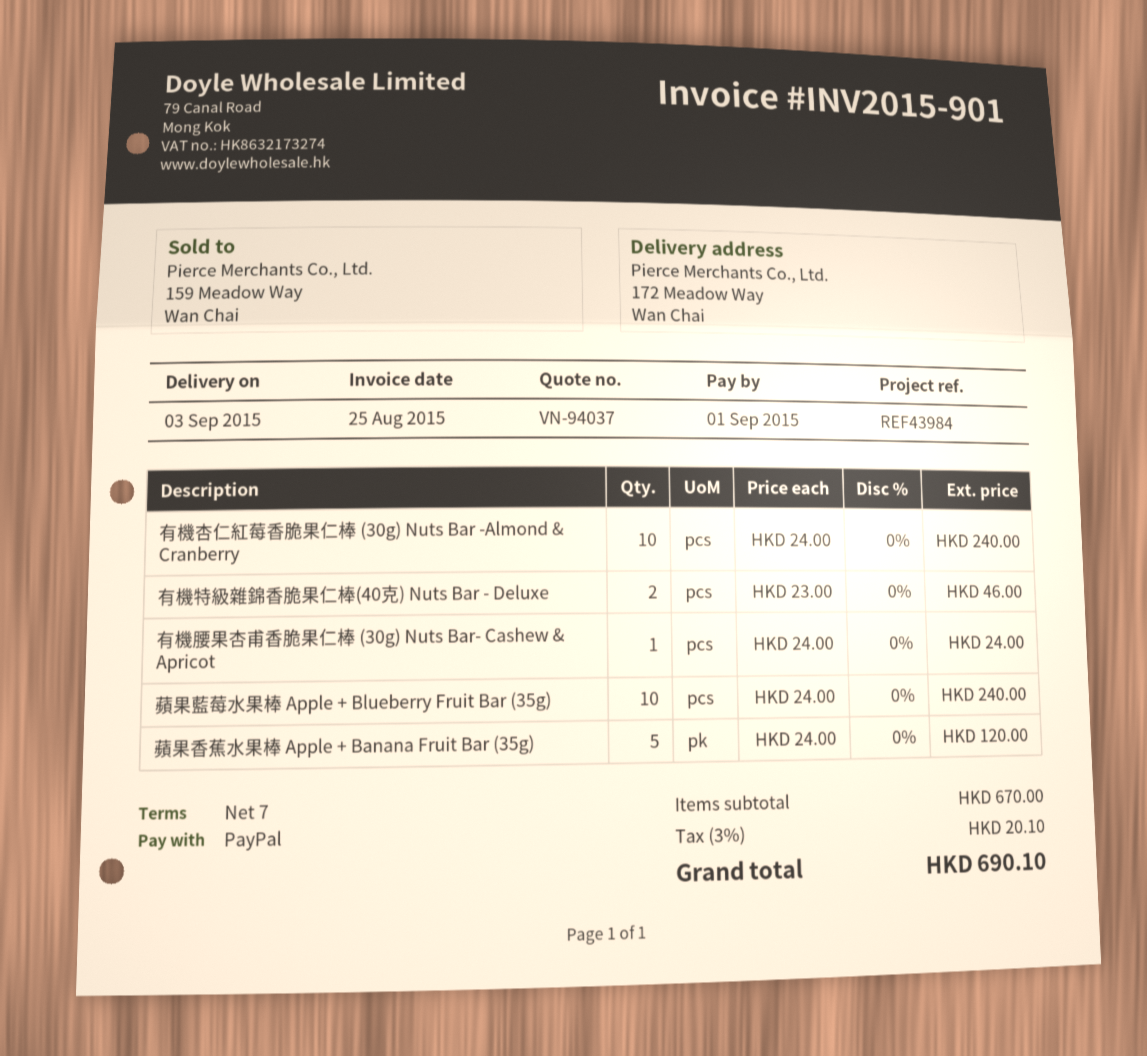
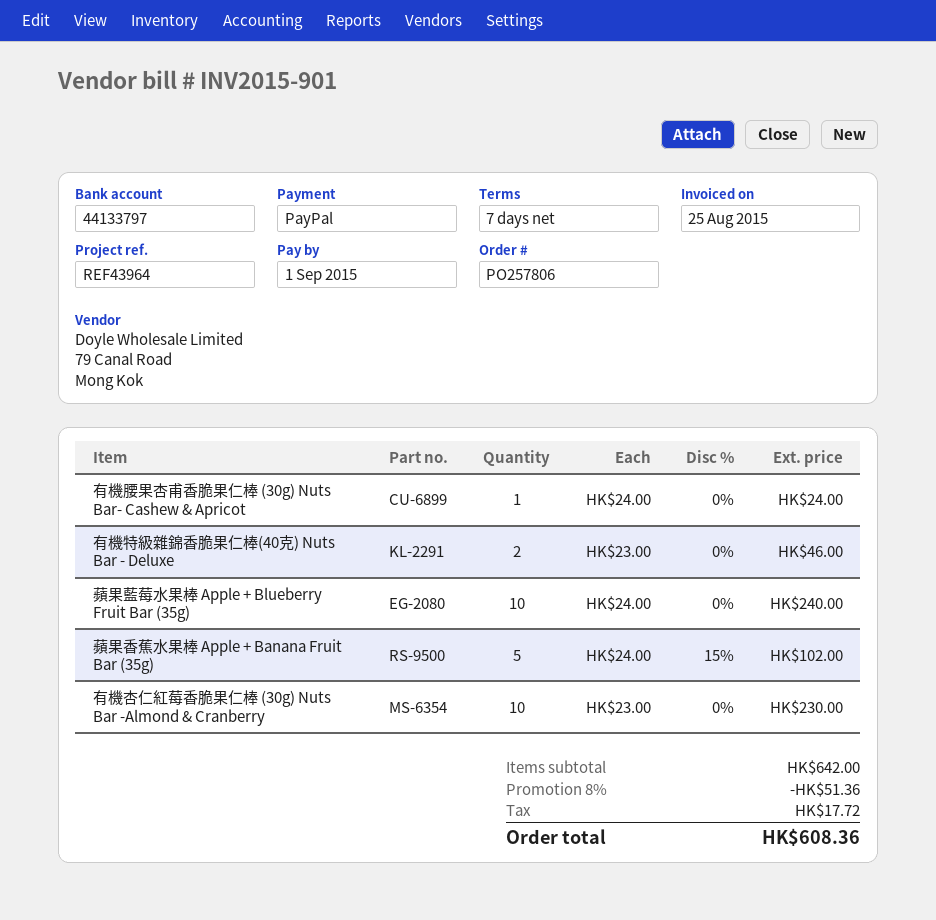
reference: REF43984 -> REF43964
有機杏仁紅莓香脆果仁棒 (30g) Nuts Bar -Almond & Cranberry: 10 x 24.00 = 240.00 -> 10 x 23.00 = 230.00
蘋果香蕉水果棒 Apple + Banana Fruit Bar (35g): 5 x 24.00 = 120.00 -> 5 x 24.00 - 15% = 102.00
subtotal: 670.00 -> 642.00
discount: none -> 8% = 51.36
tax: 20.10 -> 17.72
total: 690.10 -> 608.36

